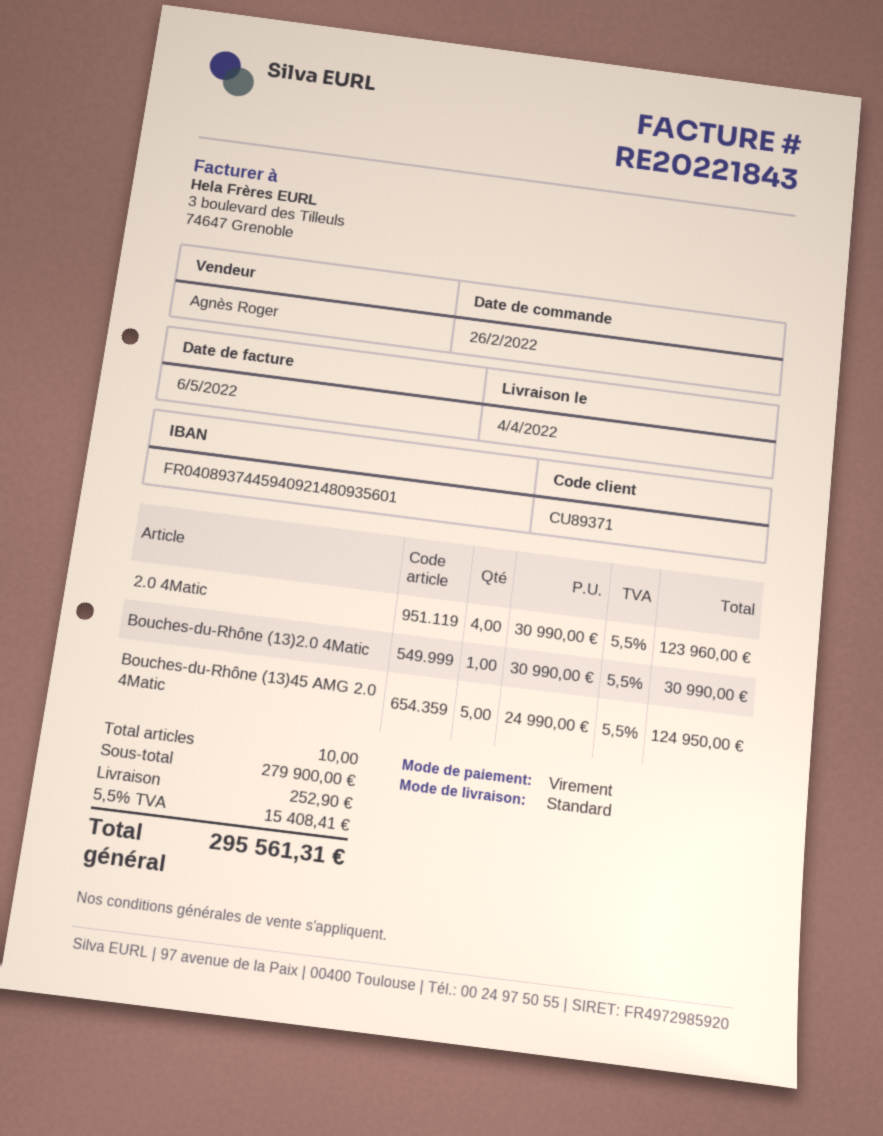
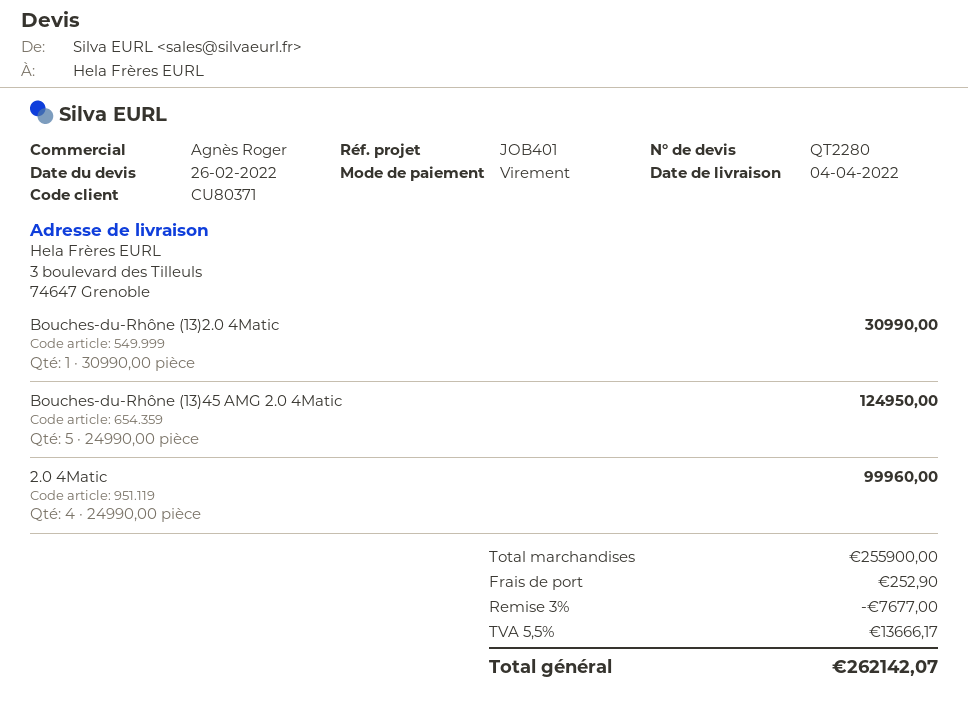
customer number: CU89371 -> CU80371
2.0 4Matic: 4 x 30990.00 = 123960.00 -> 4 x 24990.00 = 99960.00
subtotal: 279900.00 -> 255900.00
discount: none -> 3% = 7677.00
tax: 5.5% = 15408.41 -> 5.5% = 13666.17
total: 295561.31 -> 262142.07

